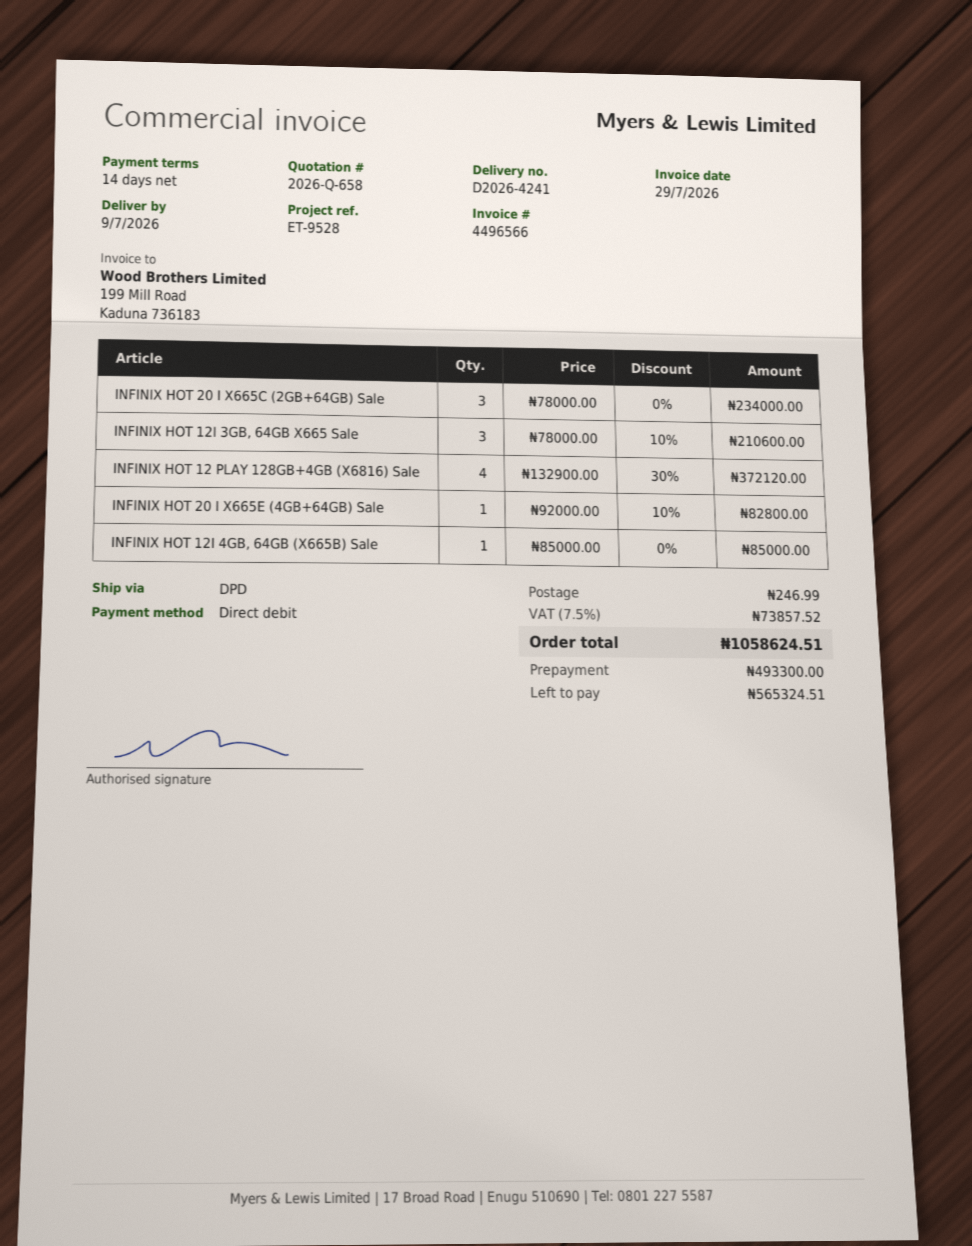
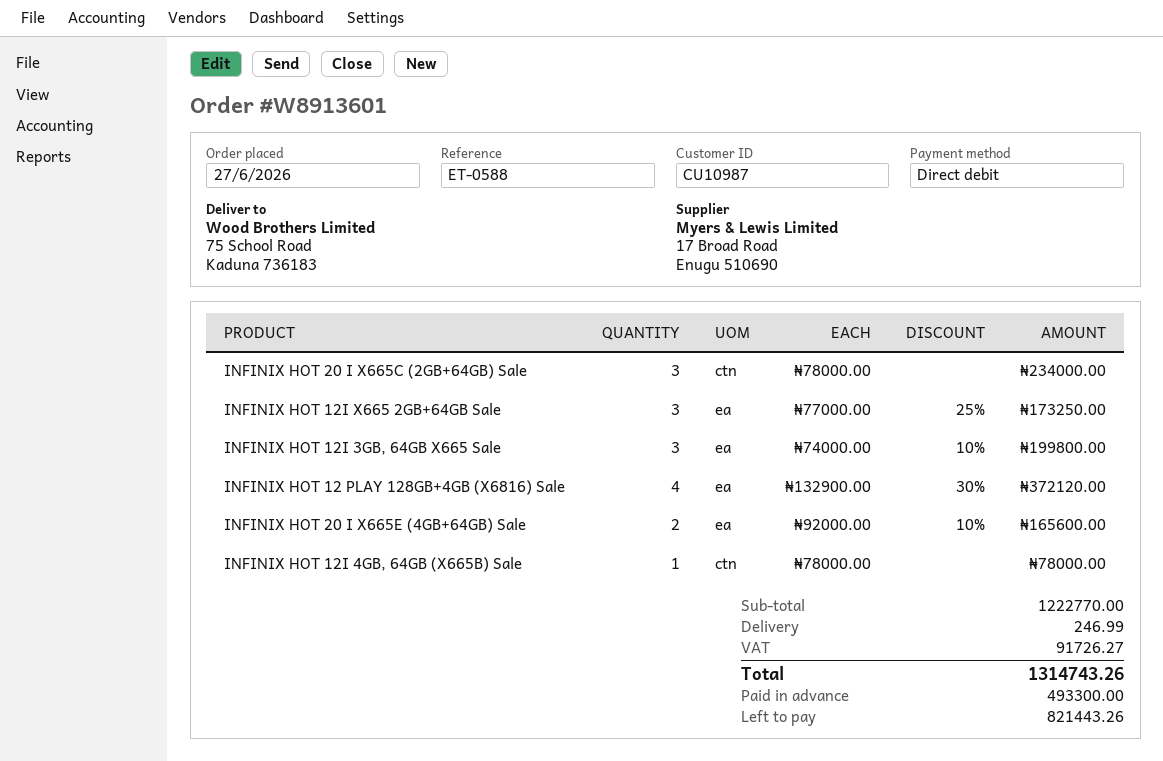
reference: ET-9528 -> ET-0588
INFINIX HOT 12I 3GB, 64GB X665 Sale: 3 x 78000.00 - 10% = 210600.00 -> 3 x 74000.00 - 10% = 199800.00
INFINIX HOT 20 I X665E (4GB+64GB) Sale: 1 x 92000.00 - 10% = 82800.00 -> 2 x 92000.00 - 10% = 165600.00
INFINIX HOT 12I 4GB, 64GB (X665B) Sale: 1 x 85000.00 = 85000.00 -> 1 x 78000.00 = 78000.00
INFINIX HOT 12I X665 2GB+64GB Sale: none -> 3 x 77000.00 - 25% = 173250.00
tax: 73857.52 -> 91726.27
total: 1058624.51 -> 1314743.26
balance: 565324.51 -> 821443.26

